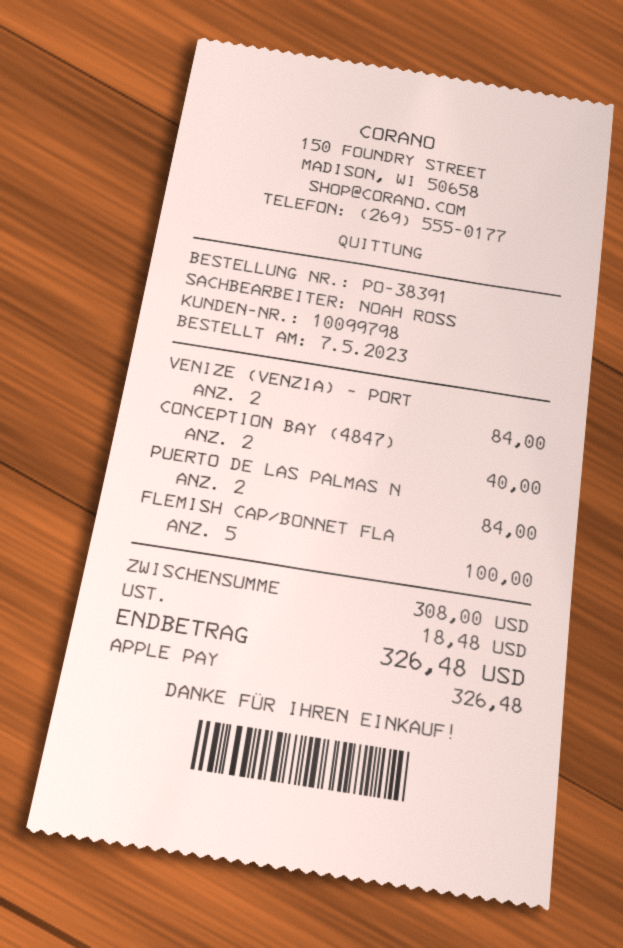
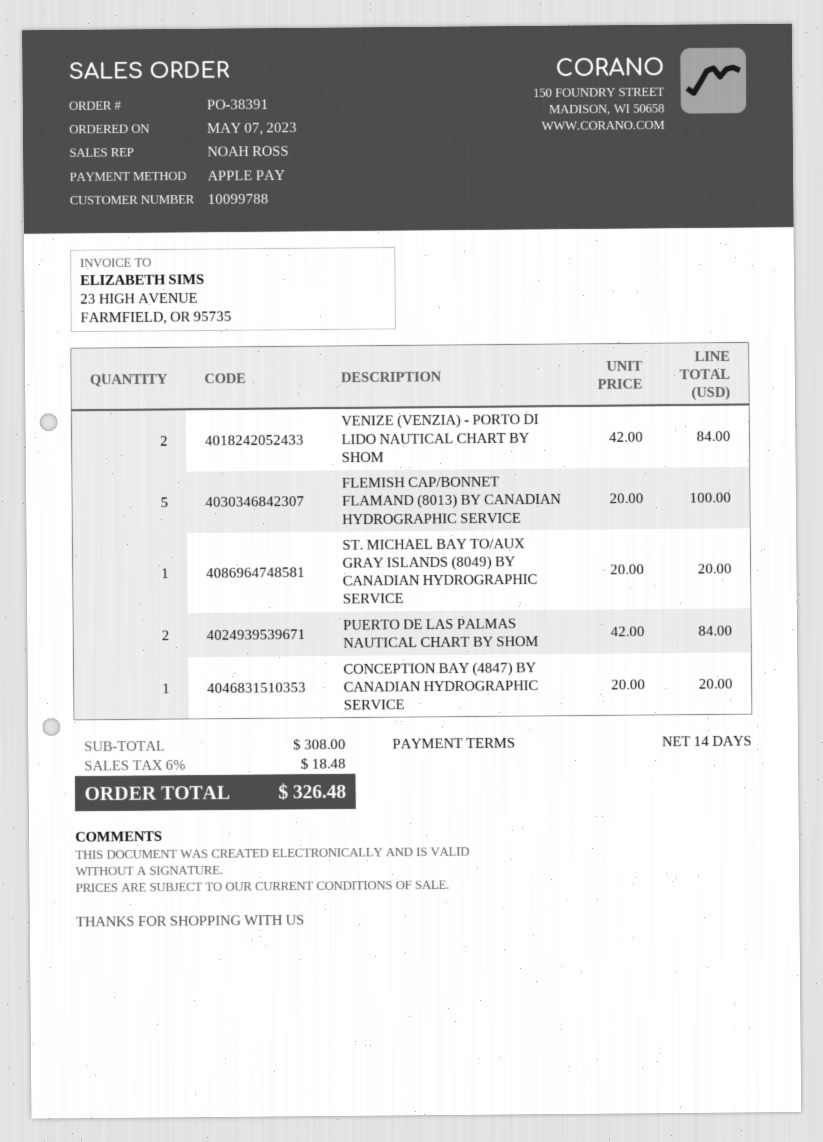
customer number: 10099798 -> 10099788
CONCEPTION BAY (4847): 2 for 40.00 -> 1 for 20.00
ST. MICHAEL BAY TO/AUX GRAY ISLANDS (8049) BY CANADIAN HYDROGRAPHIC SERVICE: none -> 1 for 20.00

